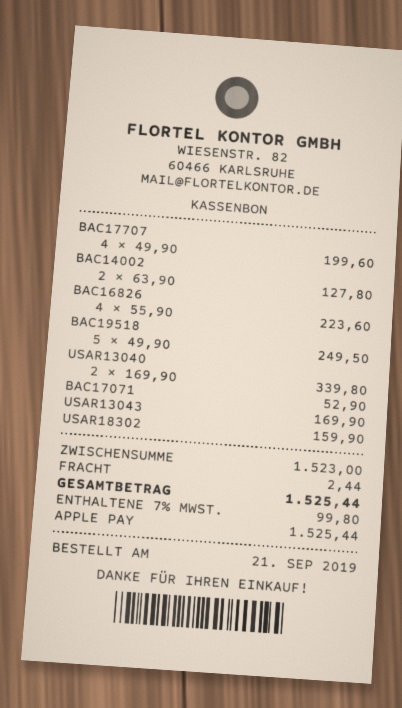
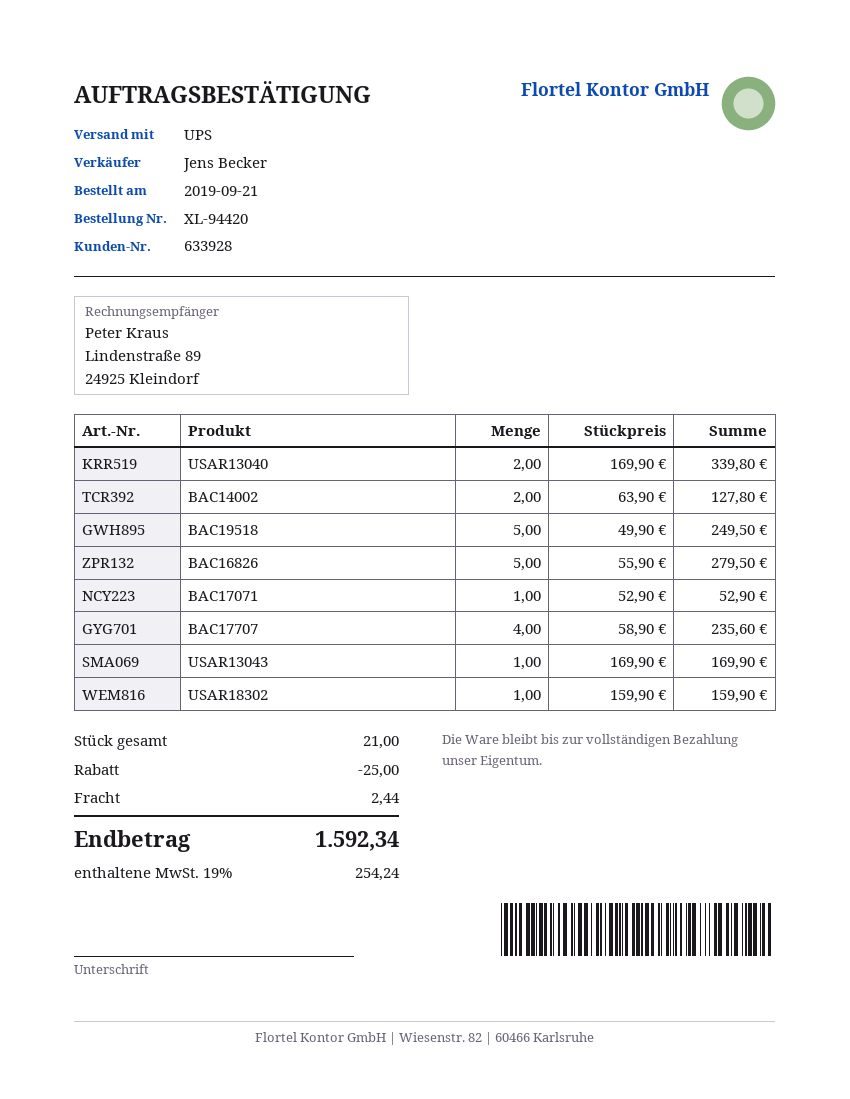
BAC17707: 4 x 49.90 = 199.60 -> 4 x 58.90 = 235.60
BAC16826: 4 x 55.90 = 223.60 -> 5 x 55.90 = 279.50
discount: none -> 25.00
tax: 7% = 99.80 -> 19% = 254.24
total: 1525.44 -> 1592.34

